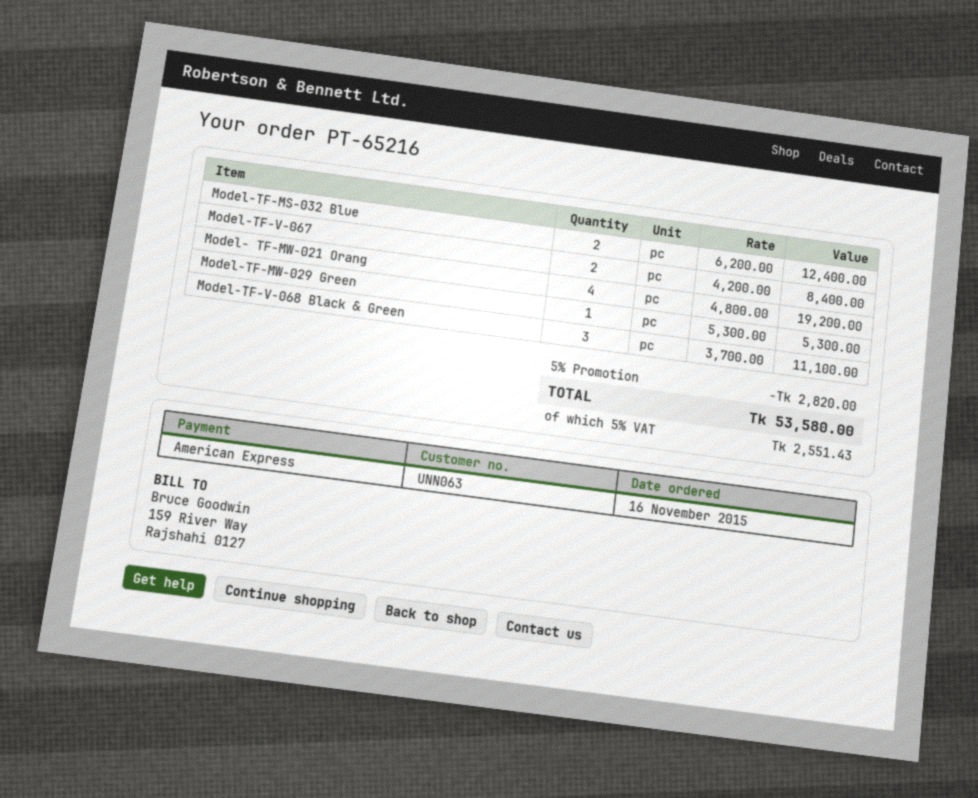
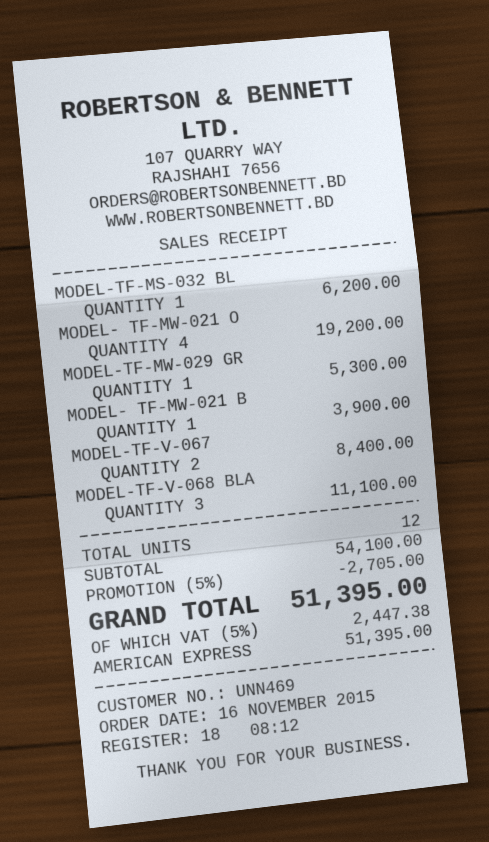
customer number: UNN063 -> UNN469
Model-TF-MS-032 Blue: 2 for 12400.00 -> 1 for 6200.00
MODEL- TF-MW-021 B: none -> 1 for 3900.00
discount: 5% = 2820.00 -> 5% = 2705.00
tax: 5% = 2551.43 -> 5% = 2447.38
total: 53580.00 -> 51395.00

